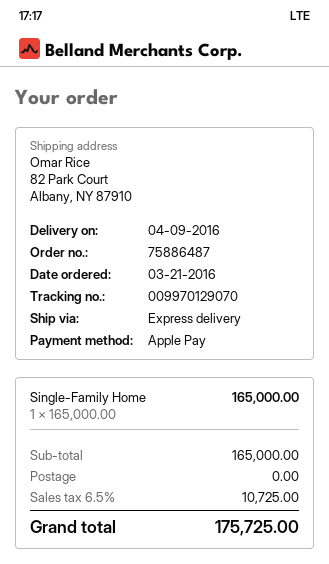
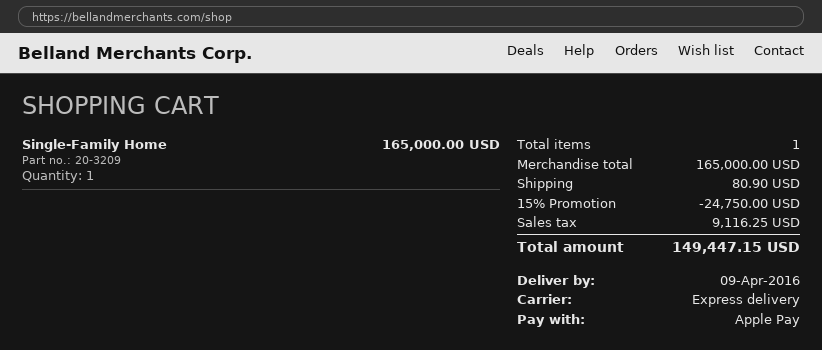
discount: none -> 15% = 24750.00
shipping: 0.00 -> 80.90
tax: 10725.00 -> 9116.25
total: 175725.00 -> 149447.15

